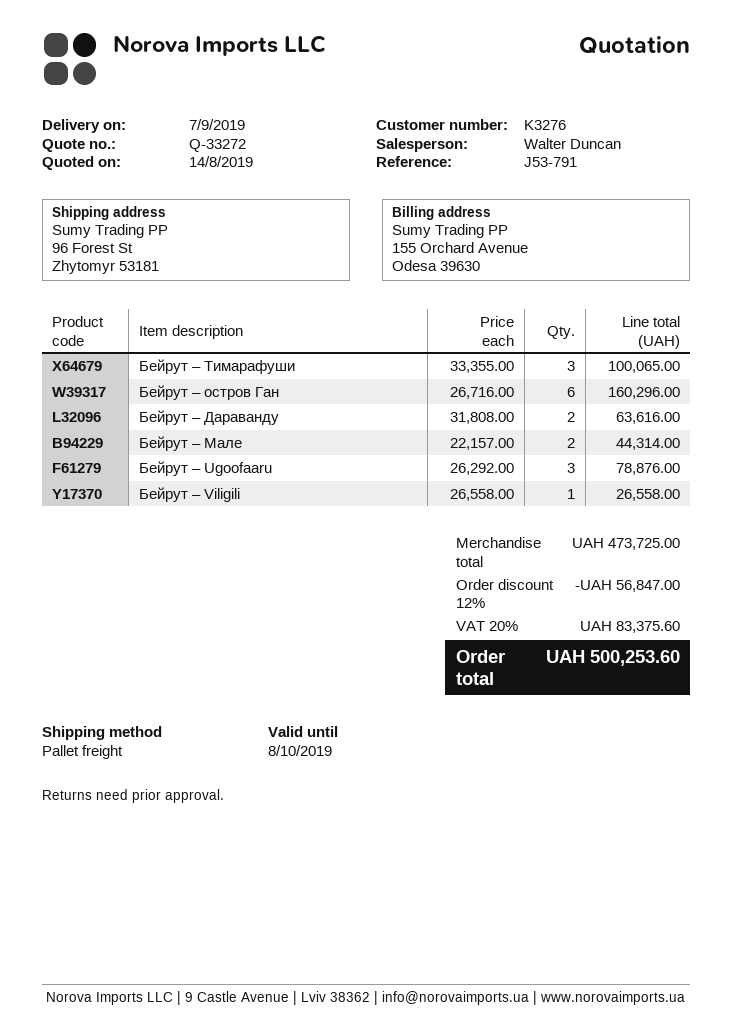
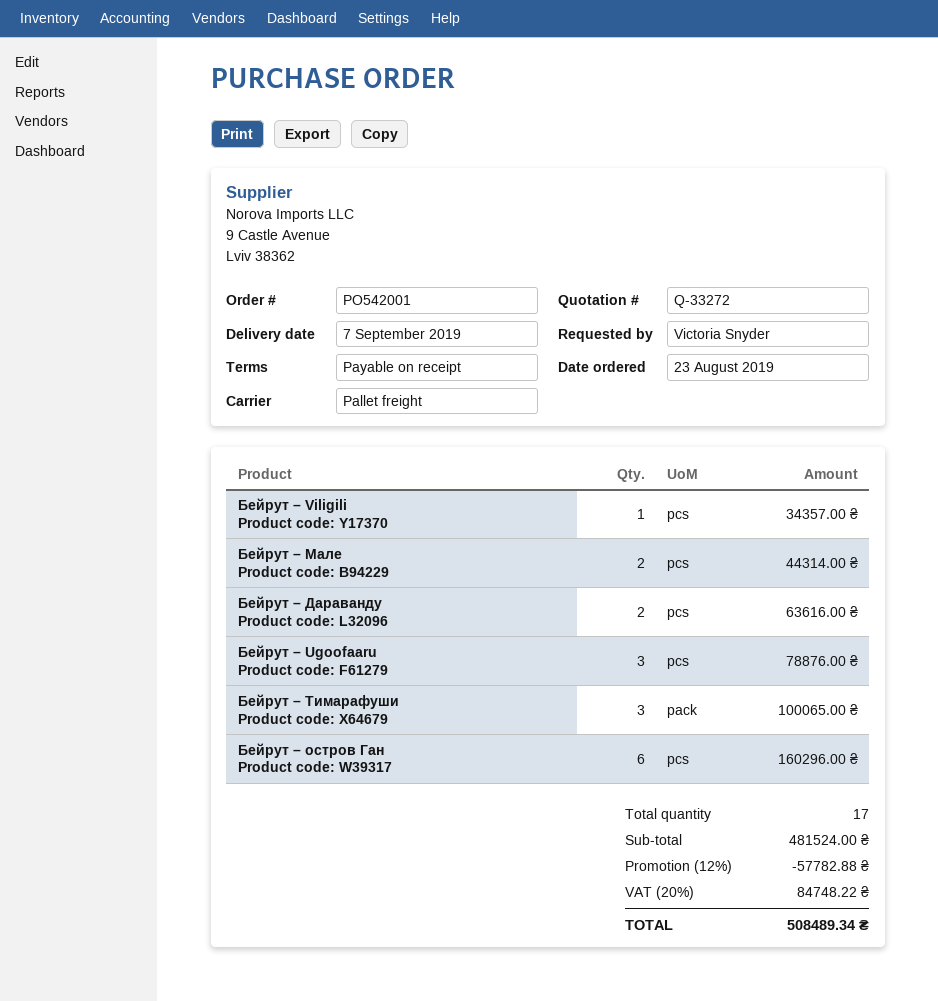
Бейрут – Viligili: 1 for 26558.00 -> 1 for 34357.00
subtotal: 473725.00 -> 481524.00
discount: 12% = 56847.00 -> 12% = 57782.88
tax: 20% = 83375.60 -> 20% = 84748.22
total: 500253.60 -> 508489.34

